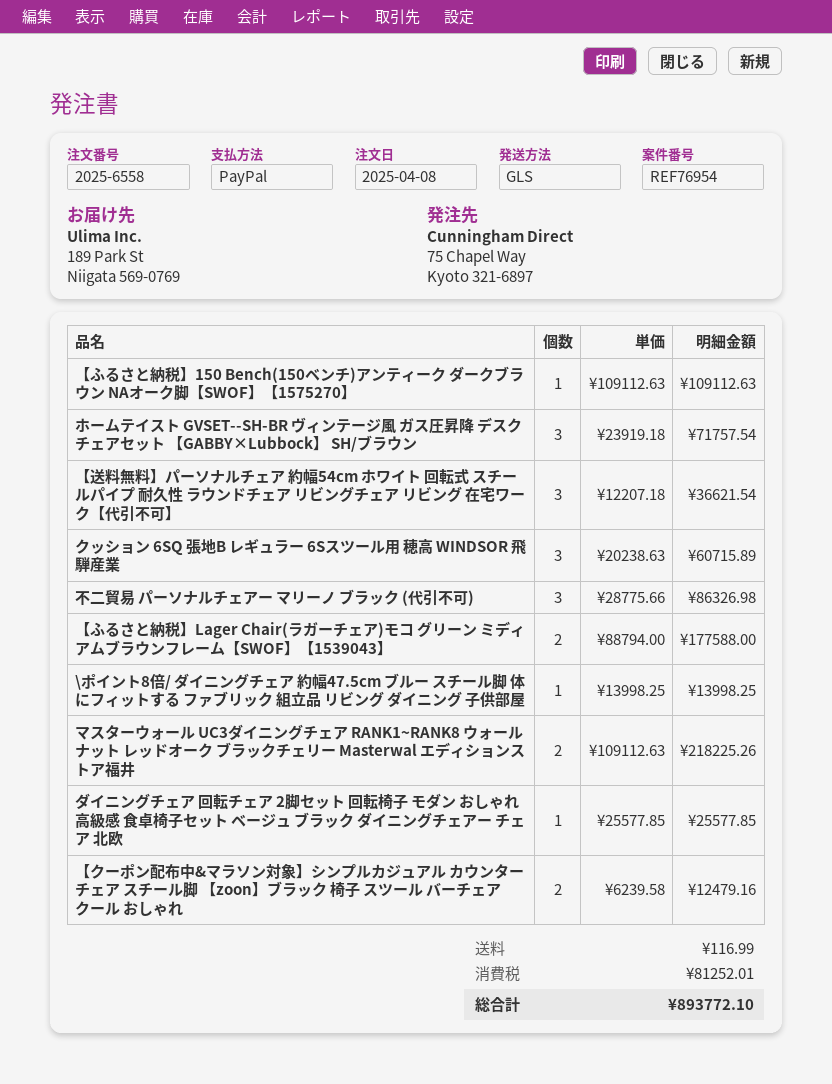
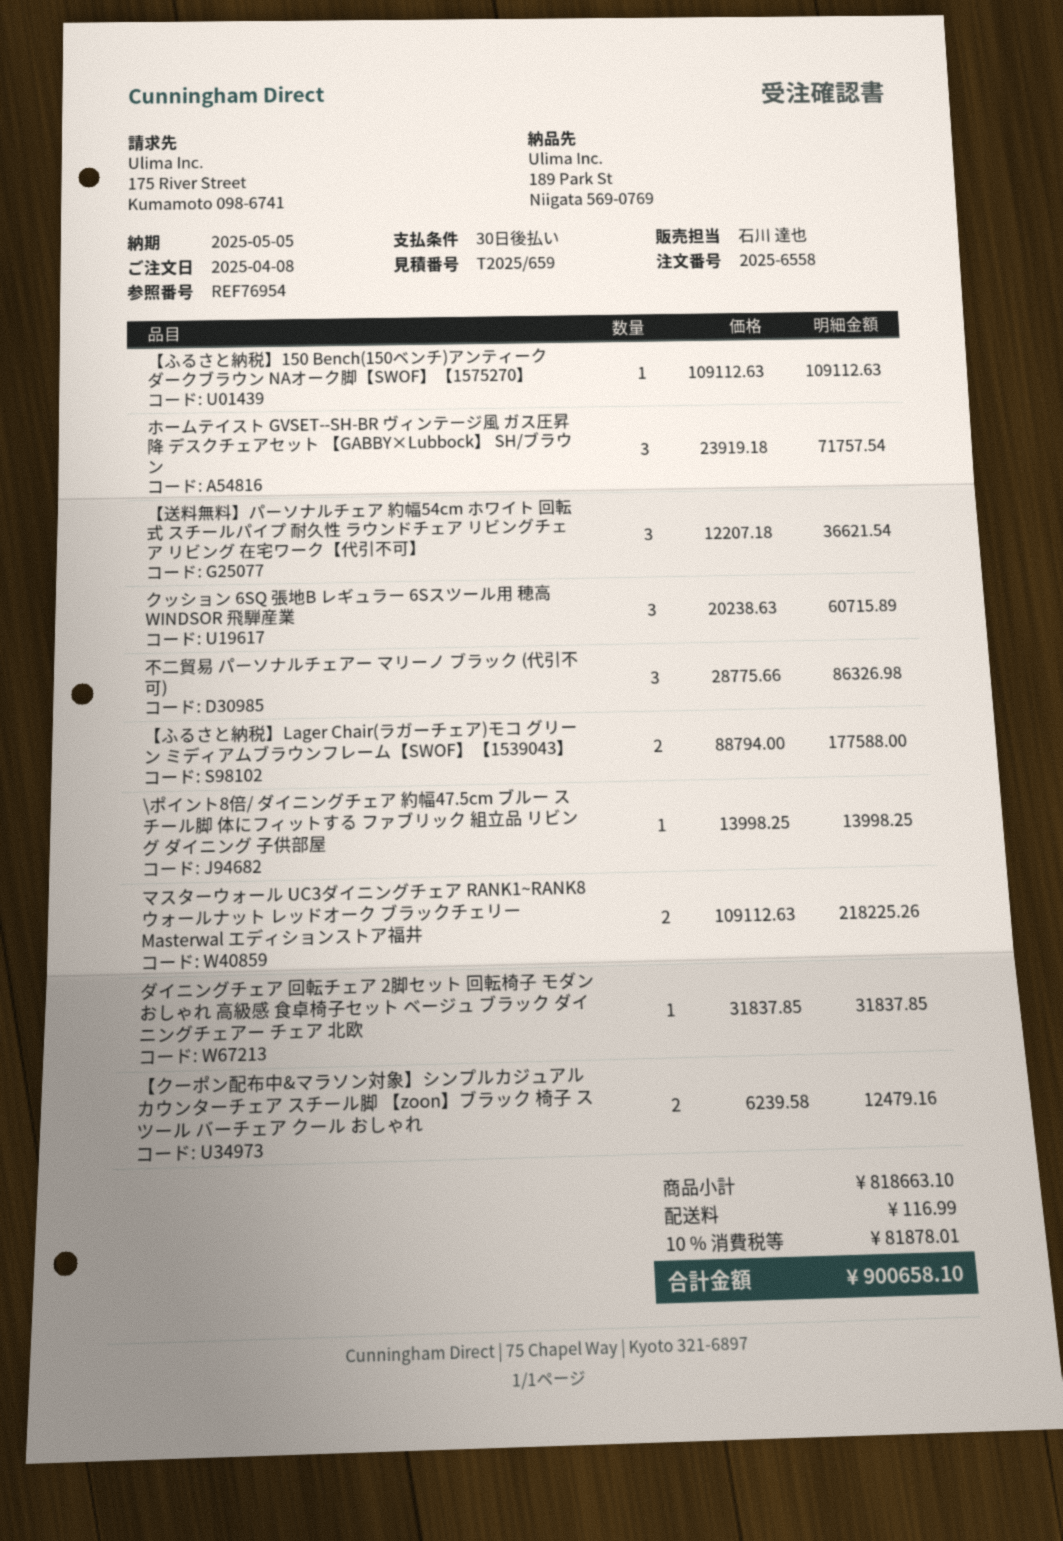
ダイニングチェア 回転チェア 2脚セット 回転椅子 モダン おしゃれ 高級感 食卓椅子セット ベージュ ブラック ダイニングチェアー チェア 北欧: 1 x 25577.85 = 25577.85 -> 1 x 31837.85 = 31837.85
tax: 81252.01 -> 81878.01
total: 893772.10 -> 900658.10

